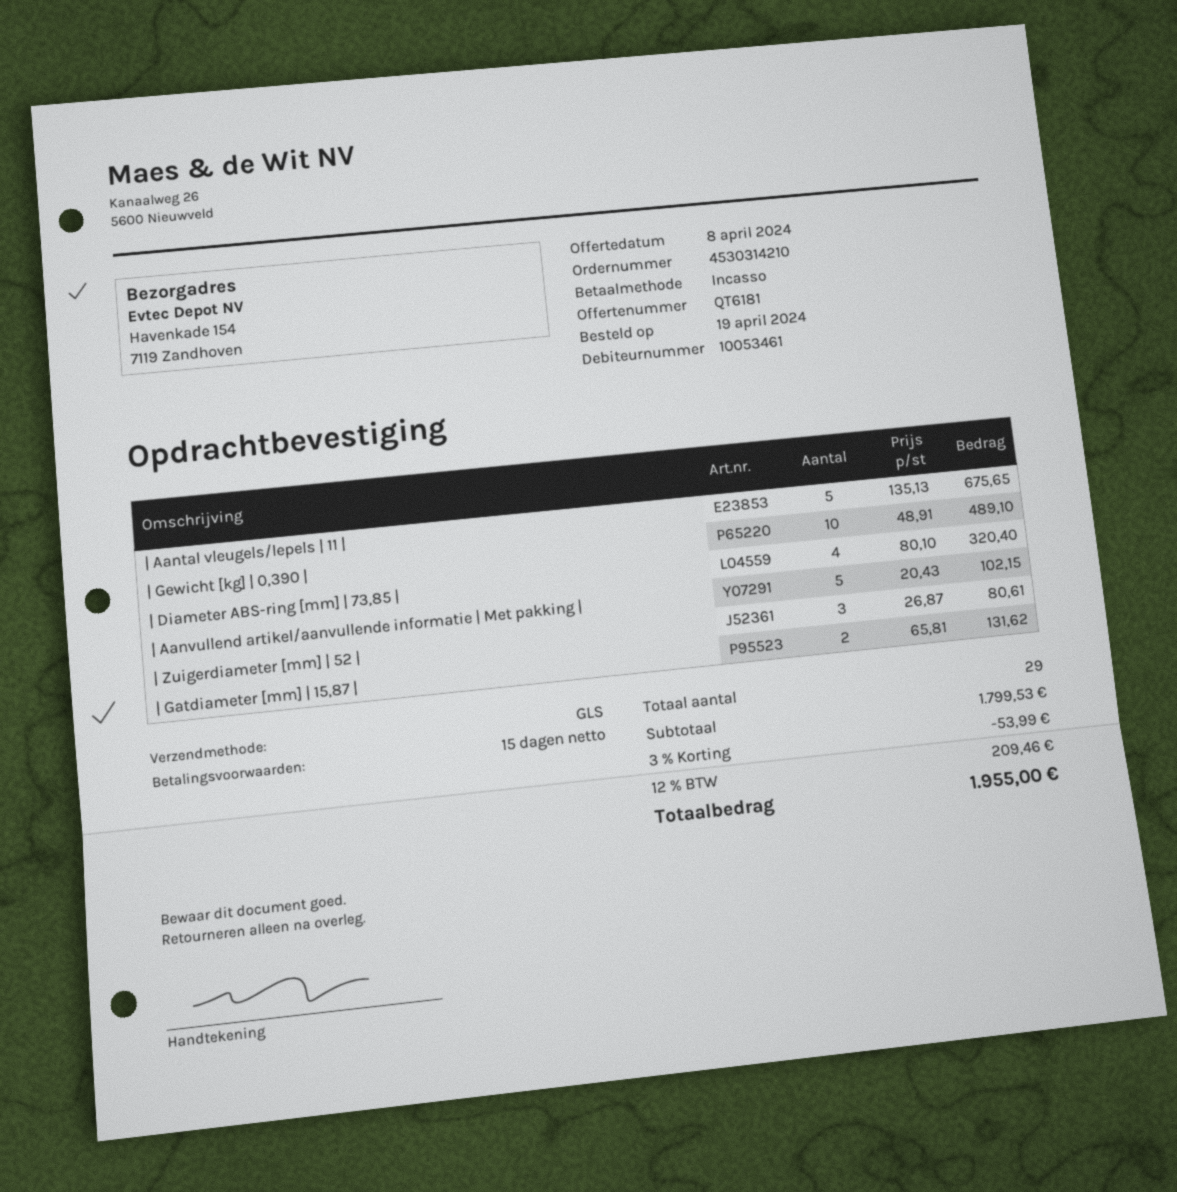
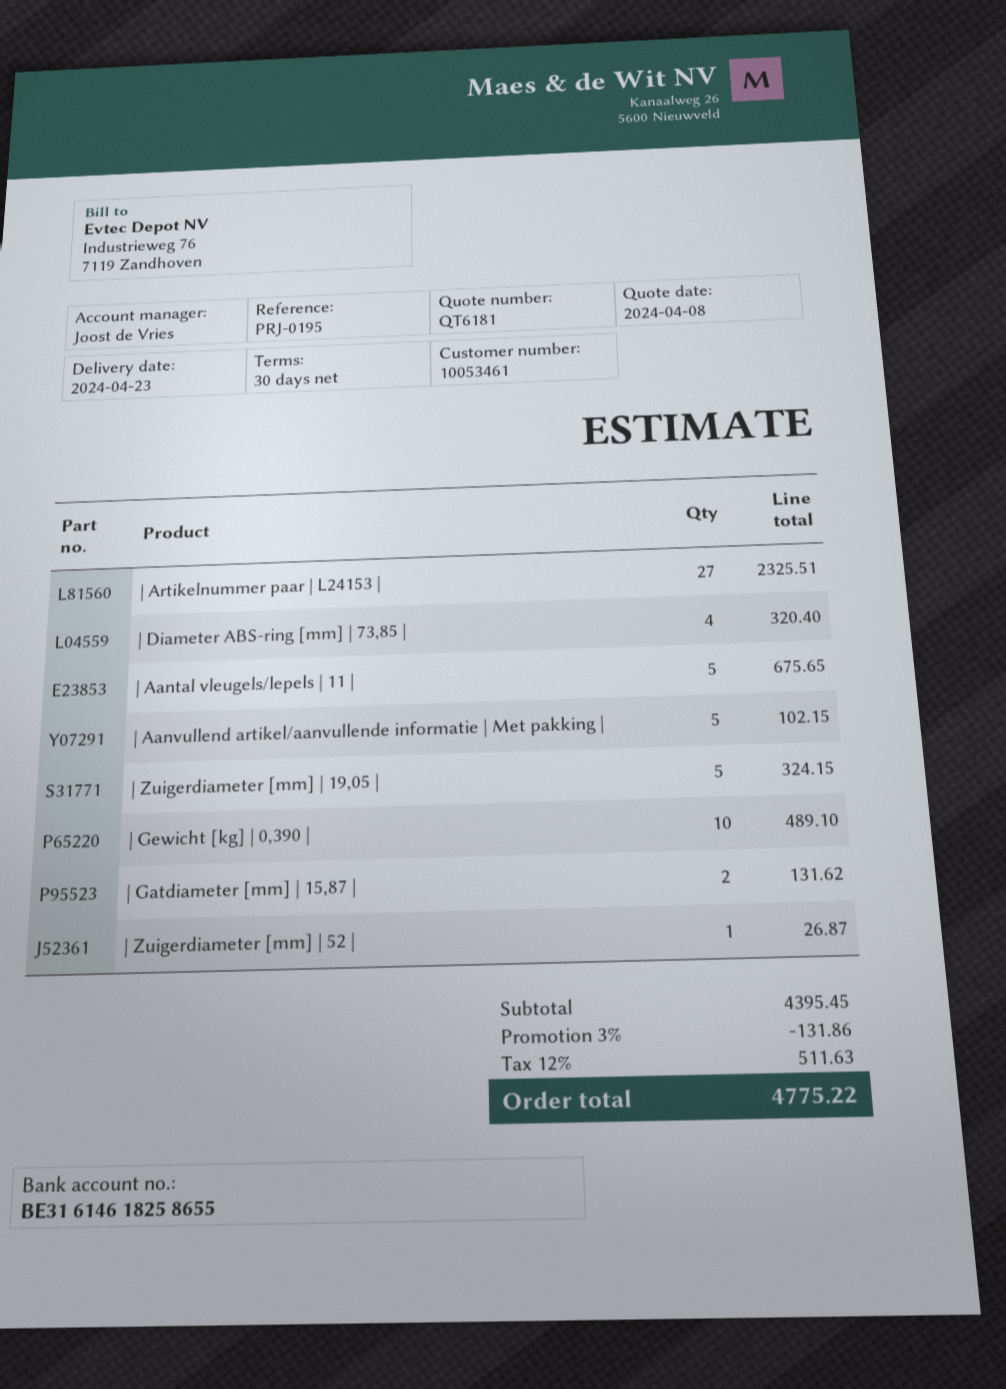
payment terms: 15 days -> 30 days
| Zuigerdiameter [mm] | 52 |: 3 for 80.61 -> 1 for 26.87
| Artikelnummer paar | L24153 |: none -> 27 for 2325.51
| Zuigerdiameter [mm] | 19,05 |: none -> 5 for 324.15
subtotal: 1799.53 -> 4395.45
discount: 3% = 53.99 -> 3% = 131.86
tax: 12% = 209.46 -> 12% = 511.63
total: 1955.00 -> 4775.22

